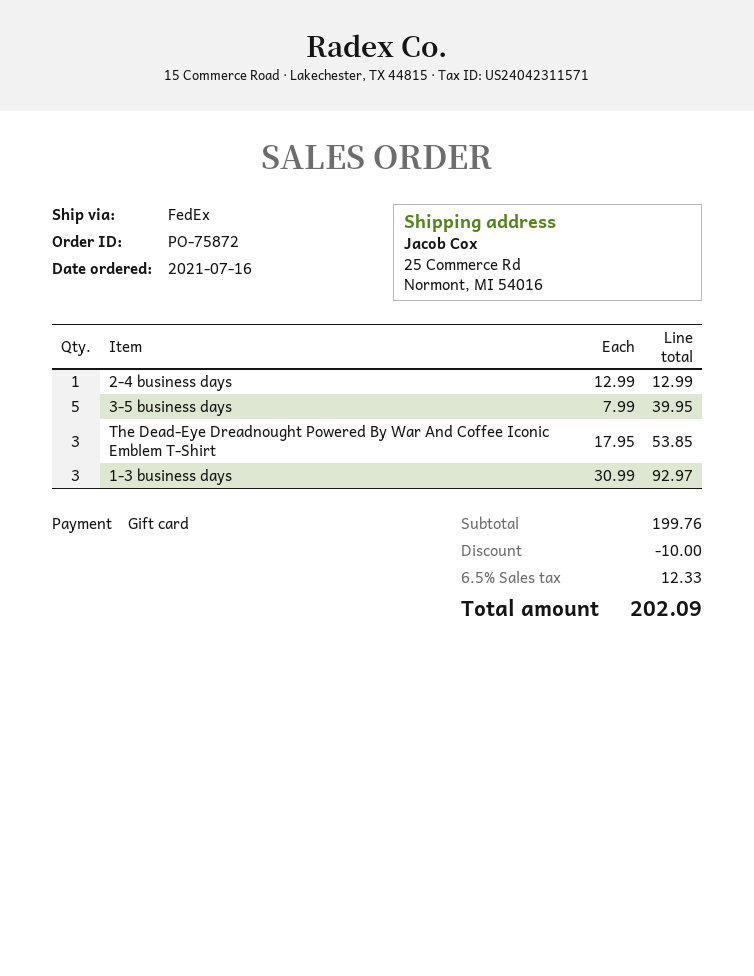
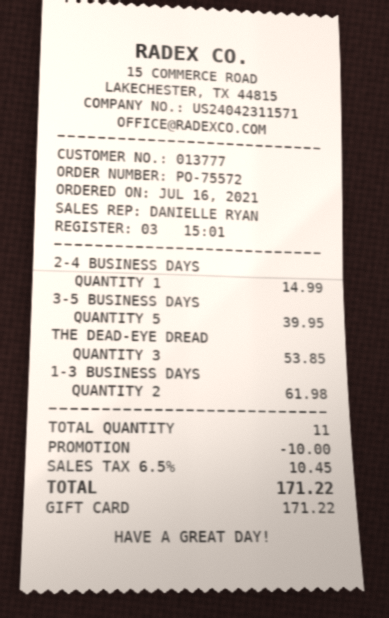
order number: PO-75872 -> PO-75572
2-4 business days: 1 for 12.99 -> 1 for 14.99
1-3 business days: 3 for 92.97 -> 2 for 61.98
tax: 6.5% = 12.33 -> 6.5% = 10.45
total: 202.09 -> 171.22

